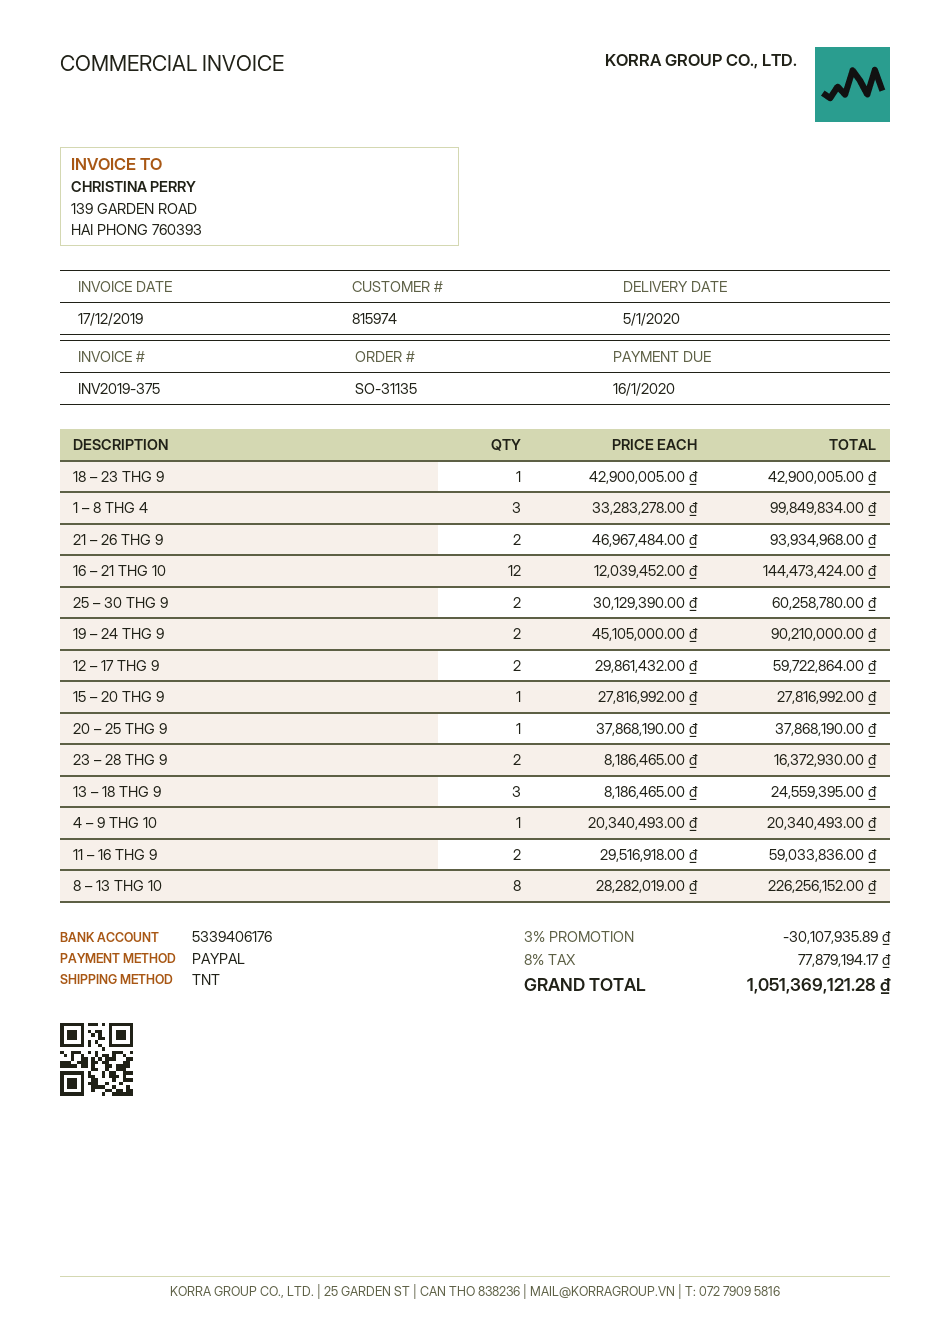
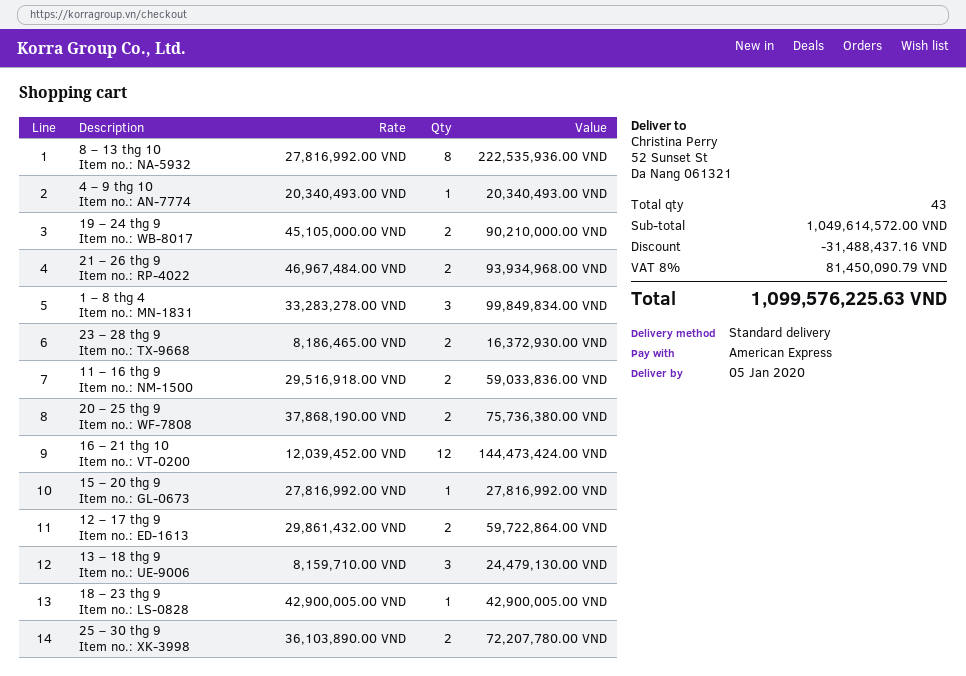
payment method: PayPal -> American Express
shipping method: TNT -> standard
25 – 30 THG 9: 2 x 30129390.00 = 60258780.00 -> 2 x 36103890.00 = 72207780.00
20 – 25 THG 9: 1 x 37868190.00 = 37868190.00 -> 2 x 37868190.00 = 75736380.00
13 – 18 THG 9: 3 x 8186465.00 = 24559395.00 -> 3 x 8159710.00 = 24479130.00
8 – 13 THG 10: 8 x 28282019.00 = 226256152.00 -> 8 x 27816992.00 = 222535936.00
discount: 30107935.89 -> 31488437.16
tax: 8% = 77879194.17 -> 8% = 81450090.79
total: 1051369121.28 -> 1099576225.63

